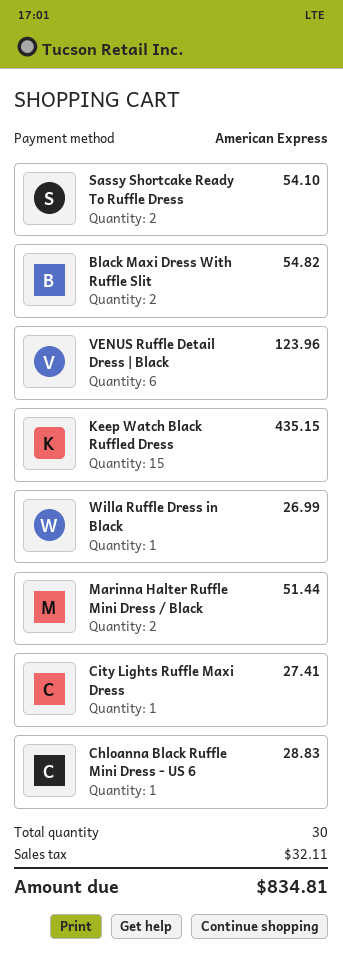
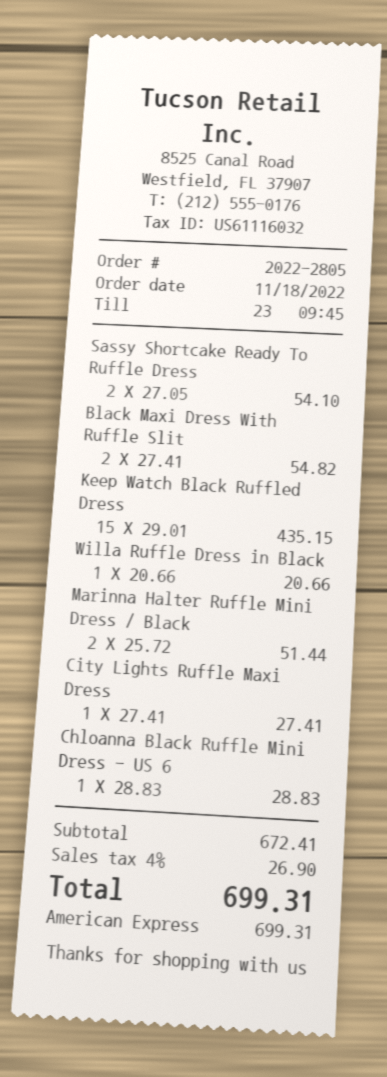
VENUS Ruffle Detail Dress | Black: 6 for 123.96 -> none
Willa Ruffle Dress in Black: 1 for 26.99 -> 1 for 20.66
tax: 32.11 -> 26.90
total: 834.81 -> 699.31

